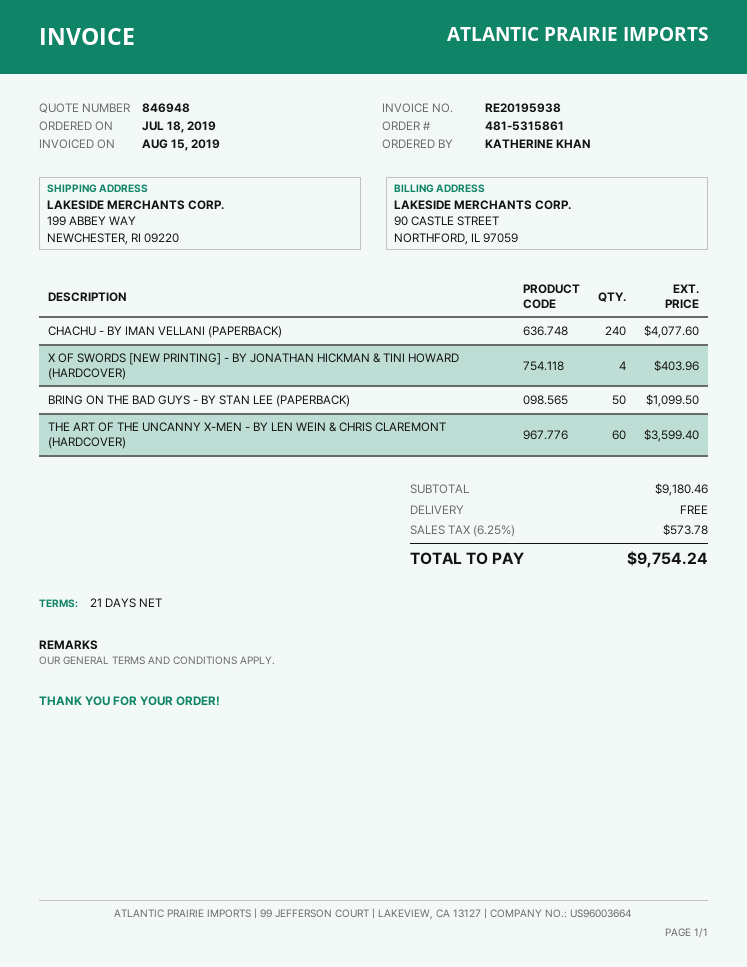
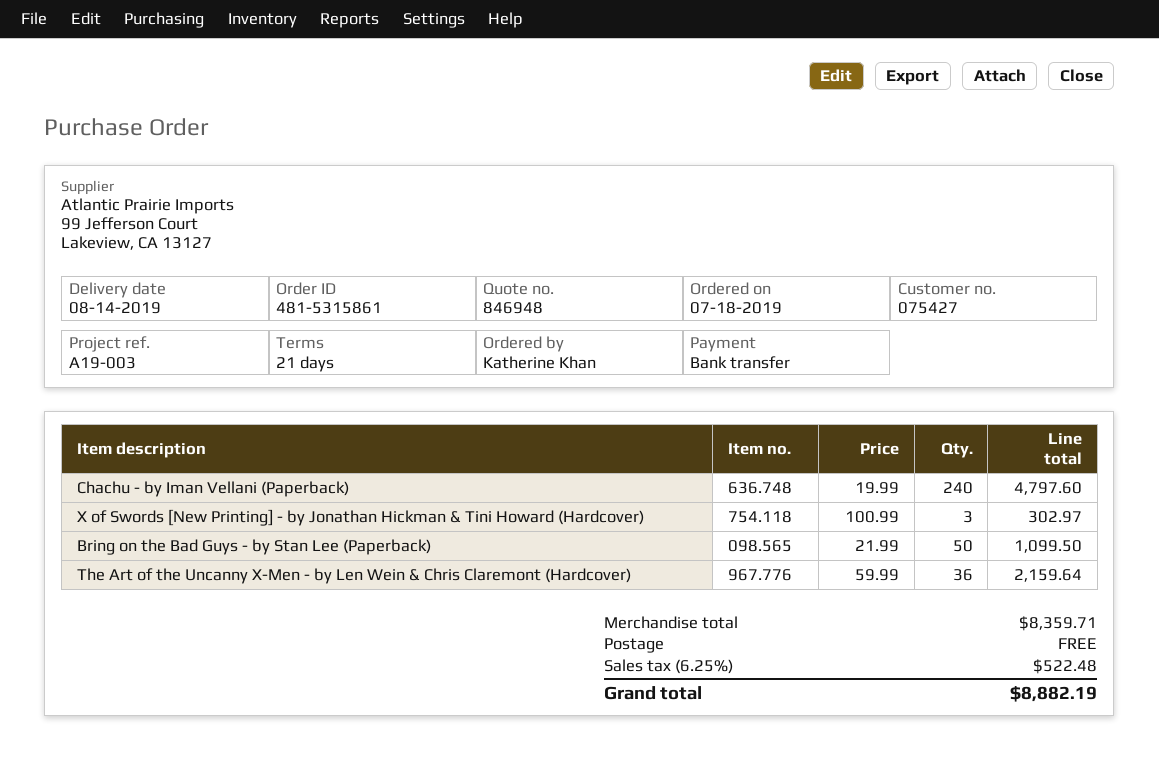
CHACHU - BY IMAN VELLANI (PAPERBACK): 240 for 4077.60 -> 240 for 4797.60
X OF SWORDS [NEW PRINTING] - BY JONATHAN HICKMAN & TINI HOWARD (HARDCOVER): 4 for 403.96 -> 3 for 302.97
THE ART OF THE UNCANNY X-MEN - BY LEN WEIN & CHRIS CLAREMONT (HARDCOVER): 60 for 3599.40 -> 36 for 2159.64
subtotal: 9180.46 -> 8359.71
tax: 6.25% = 573.78 -> 6.25% = 522.48
total: 9754.24 -> 8882.19

